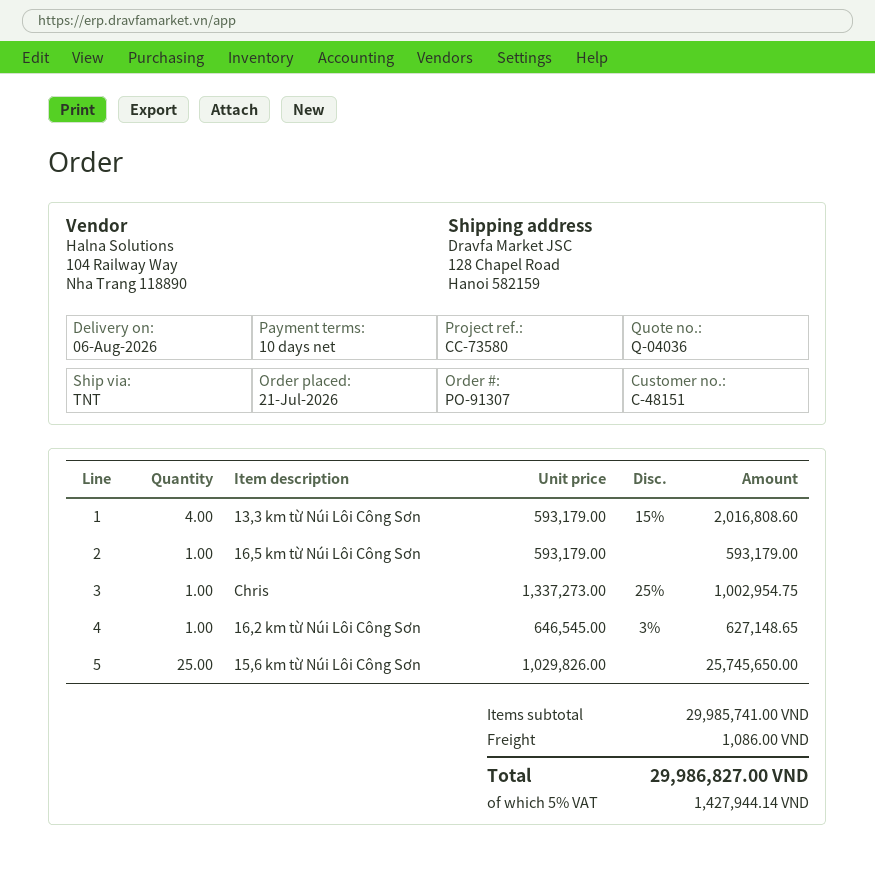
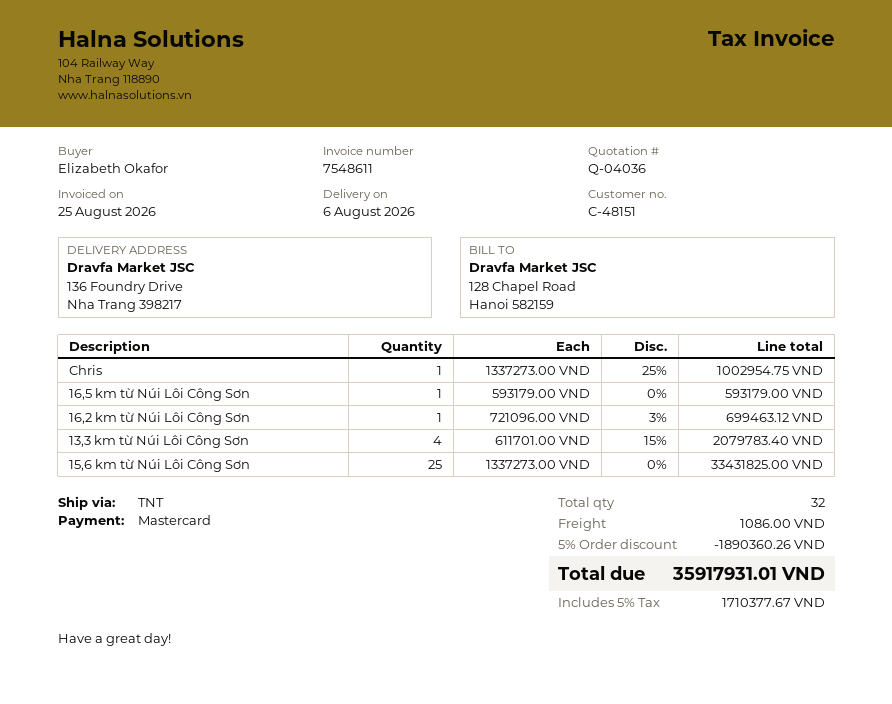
ship to: 128 Chapel Road, Hanoi 582159 -> 136 Foundry Drive, Nha Trang 398217
13,3 km từ Núi Lôi Công Sơn: 4 x 593179.00 - 15% = 2016808.60 -> 4 x 611701.00 - 15% = 2079783.40
16,2 km từ Núi Lôi Công Sơn: 1 x 646545.00 - 3% = 627148.65 -> 1 x 721096.00 - 3% = 699463.12
15,6 km từ Núi Lôi Công Sơn: 25 x 1029826.00 = 25745650.00 -> 25 x 1337273.00 = 33431825.00
discount: none -> 5% = 1890360.26
tax: 5% = 1427944.14 -> 5% = 1710377.67
total: 29986827.00 -> 35917931.01

